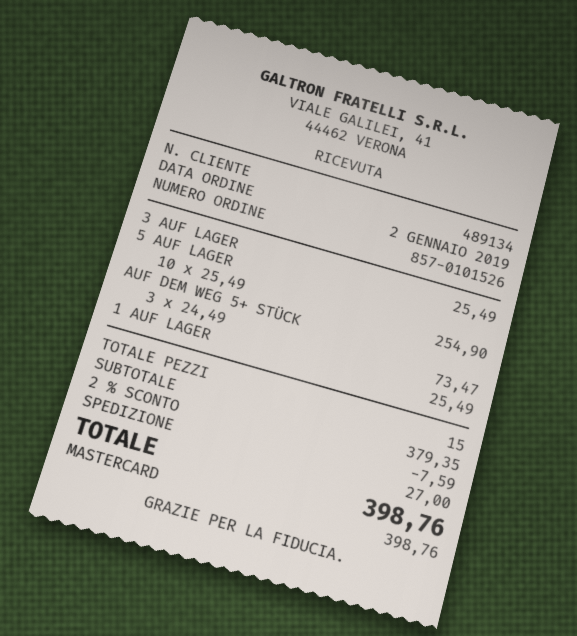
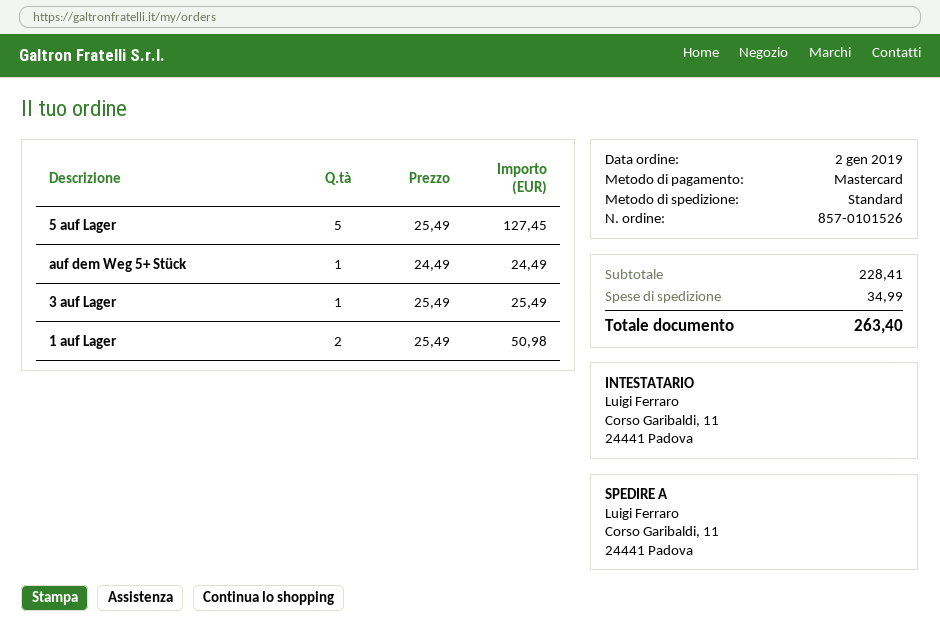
5 AUF LAGER: 10 x 25.49 = 254.90 -> 5 x 25.49 = 127.45
AUF DEM WEG 5+ STÜCK: 3 x 24.49 = 73.47 -> 1 x 24.49 = 24.49
1 AUF LAGER: 1 x 25.49 = 25.49 -> 2 x 25.49 = 50.98
subtotal: 379.35 -> 228.41
discount: 2% = 7.59 -> none
shipping: 27.00 -> 34.99
total: 398.76 -> 263.40

